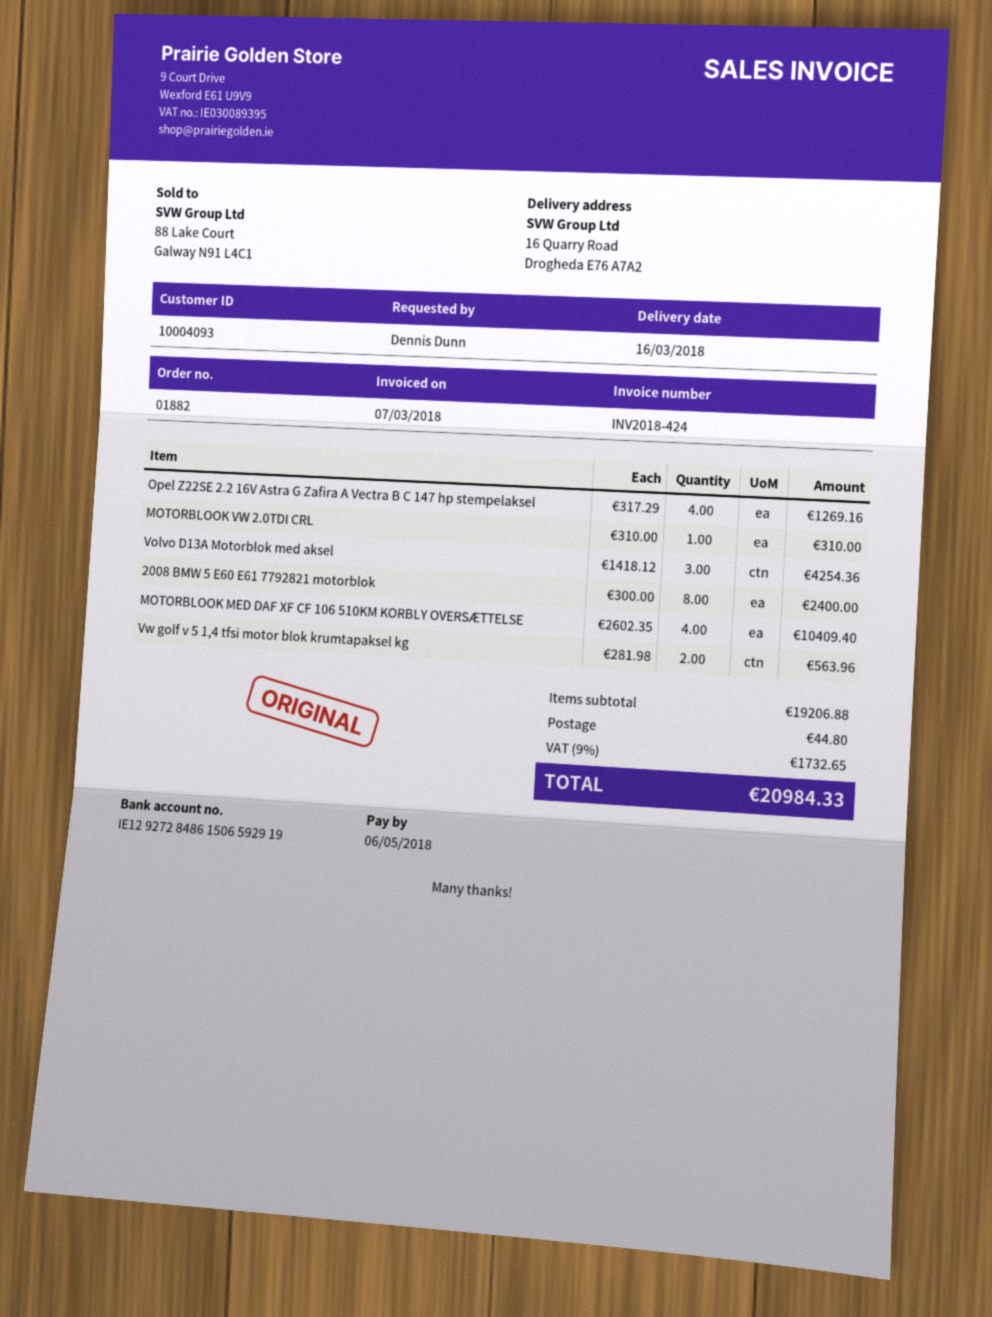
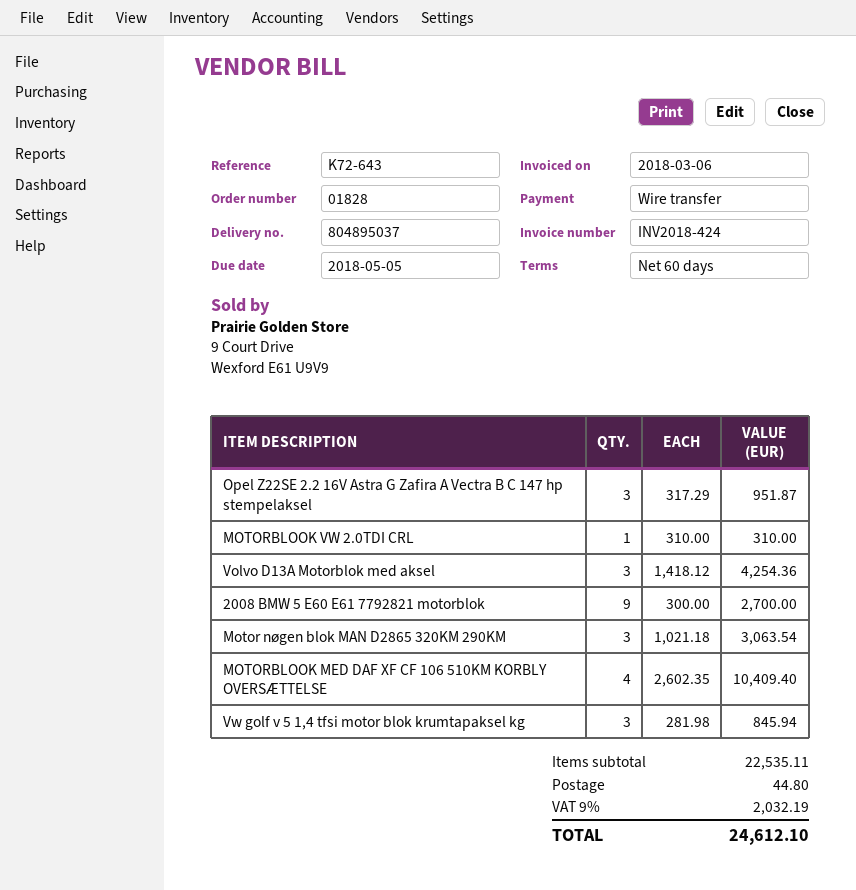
order number: 01882 -> 01828
invoice date: 2018-03-07 -> 2018-03-06
due date: 2018-05-06 -> 2018-05-05
Opel Z22SE 2.2 16V Astra G Zafira A Vectra B C 147 hp stempelaksel: 4 x 317.29 = 1269.16 -> 3 x 317.29 = 951.87
2008 BMW 5 E60 E61 7792821 motorblok: 8 x 300.00 = 2400.00 -> 9 x 300.00 = 2700.00
Vw golf v 5 1,4 tfsi motor blok krumtapaksel kg: 2 x 281.98 = 563.96 -> 3 x 281.98 = 845.94
Motor nøgen blok MAN D2865 320KM 290KM: none -> 3 x 1021.18 = 3063.54
subtotal: 19206.88 -> 22535.11
tax: 9% = 1732.65 -> 9% = 2032.19
total: 20984.33 -> 24612.10

